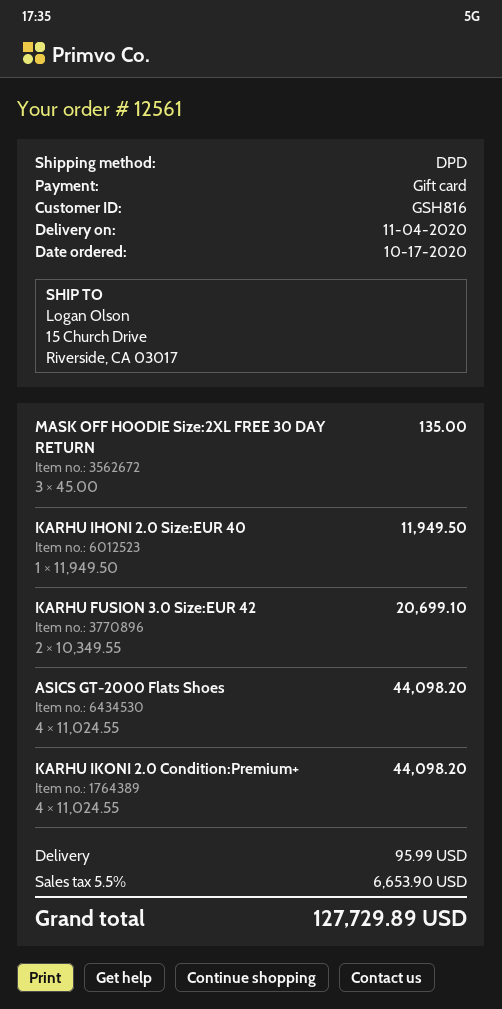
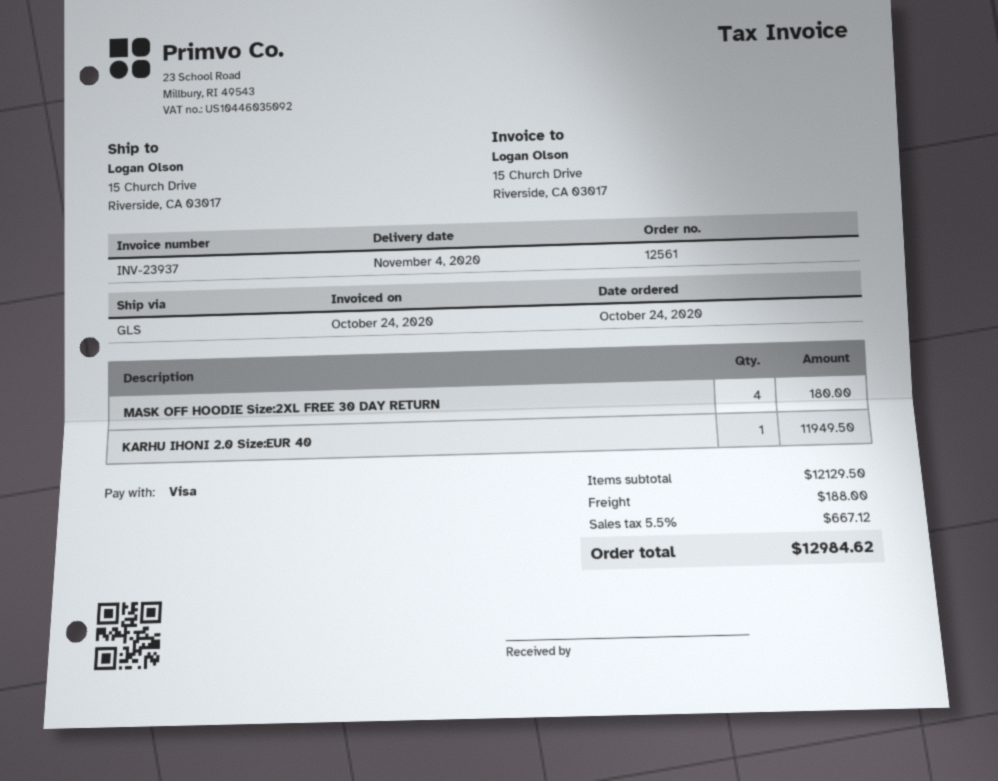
order date: 2020-10-17 -> 2020-10-24
payment method: gift card -> Visa
shipping method: DPD -> GLS
MASK OFF HOODIE Size:2XL FREE 30 DAY RETURN: 3 for 135.00 -> 4 for 180.00
KARHU FUSION 3.0 Size:EUR 42: 2 for 20699.10 -> none
ASICS GT-2000 Flats Shoes: 4 for 44098.20 -> none
KARHU IKONI 2.0 Condition:Premium+: 4 for 44098.20 -> none
shipping: 95.99 -> 188.00
tax: 5.5% = 6653.90 -> 5.5% = 667.12
total: 127729.89 -> 12984.62

